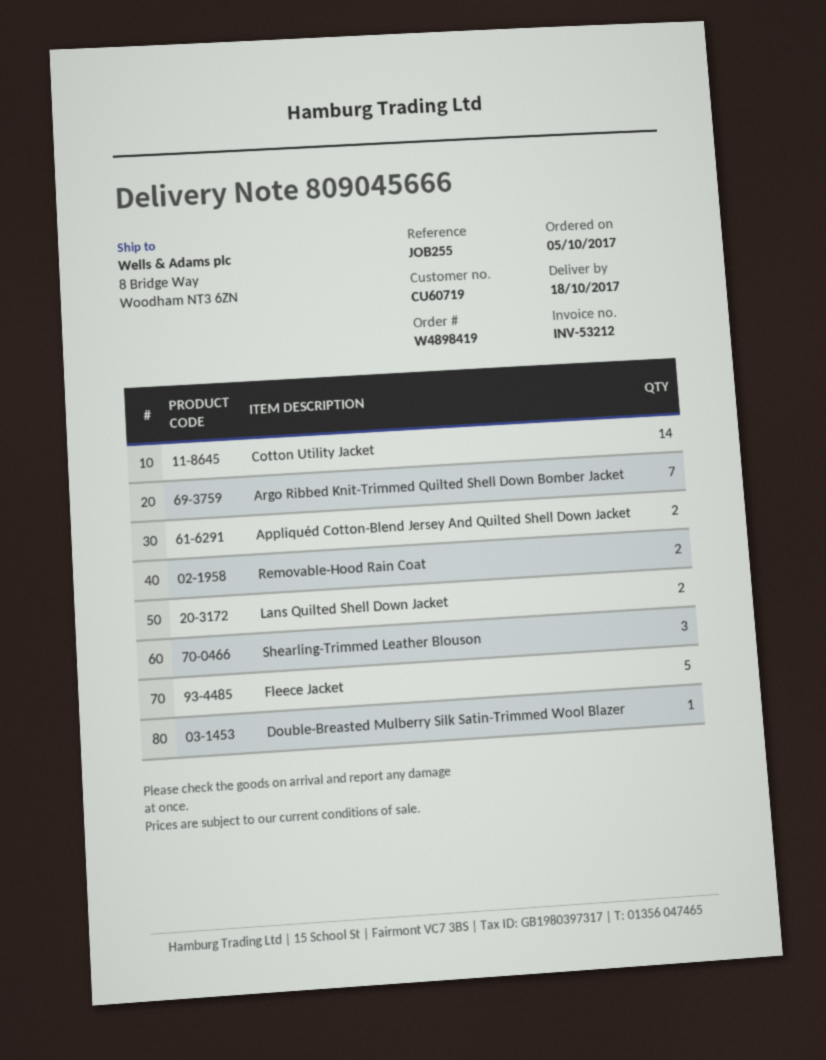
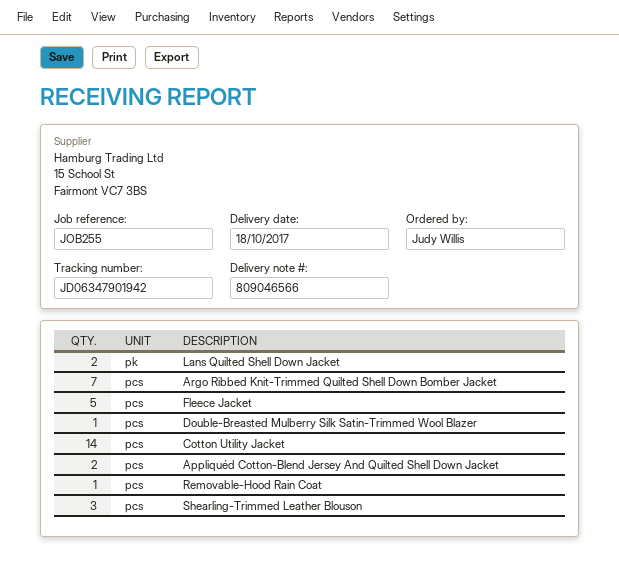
delivery note number: 809045666 -> 809046566
Removable-Hood Rain Coat: 2 -> 1

